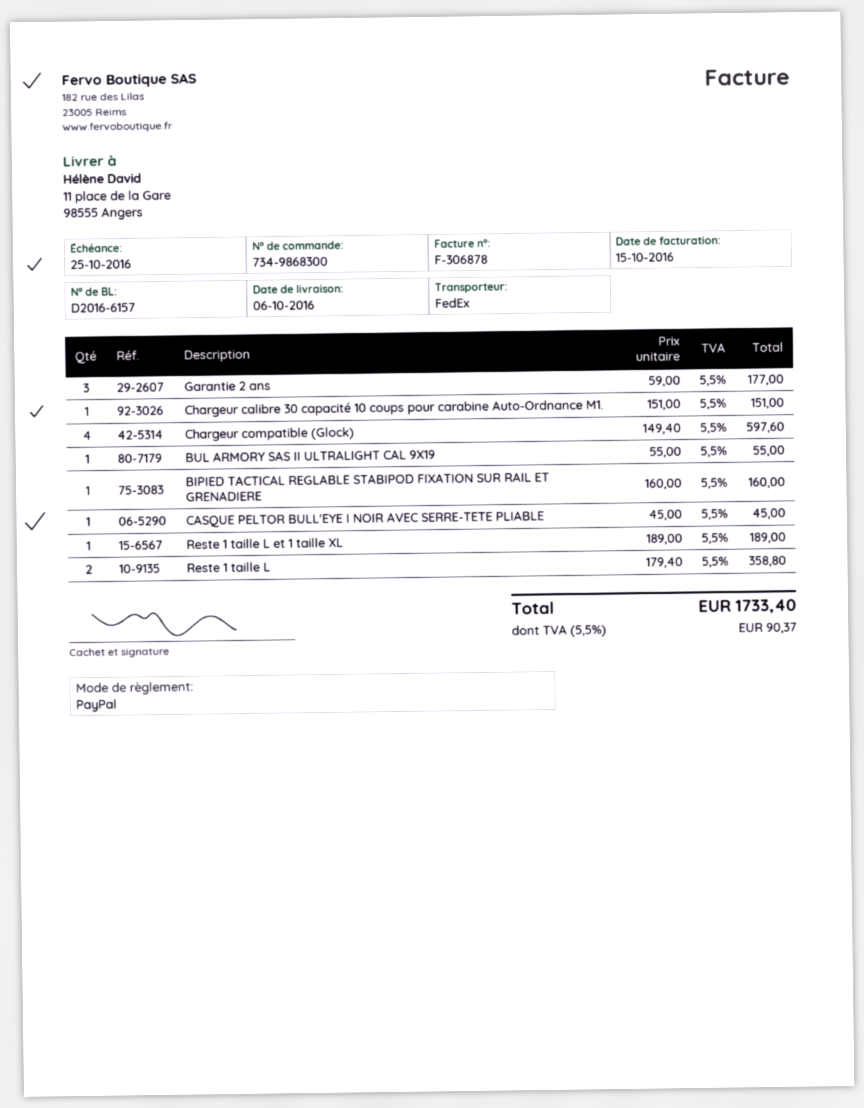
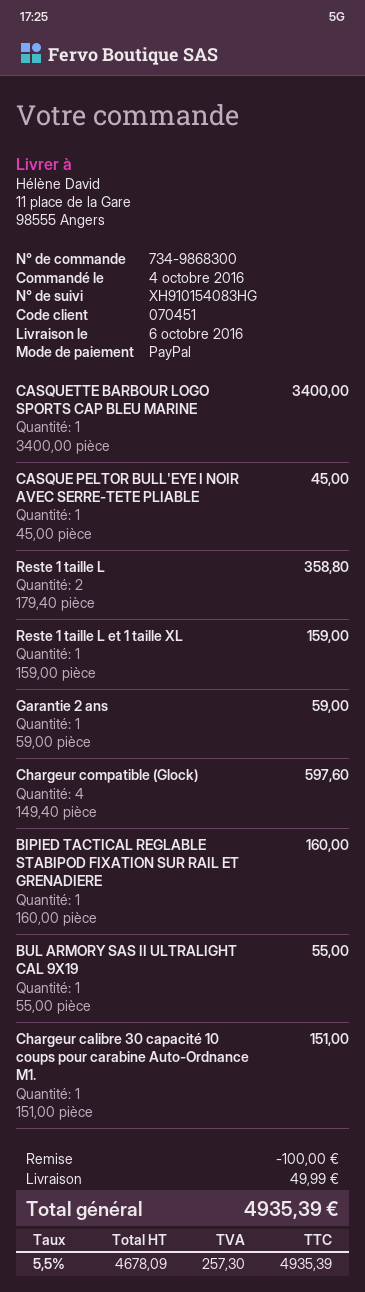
Garantie 2 ans: 3 x 59.00 = 177.00 -> 1 x 59.00 = 59.00
Reste 1 taille L et 1 taille XL: 1 x 189.00 = 189.00 -> 1 x 159.00 = 159.00
CASQUETTE BARBOUR LOGO SPORTS CAP BLEU MARINE: none -> 1 x 3400.00 = 3400.00
discount: none -> 100.00
shipping: none -> 49.99
tax: 5.5% = 90.37 -> 5.5% = 257.30
total: 1733.40 -> 4935.39

